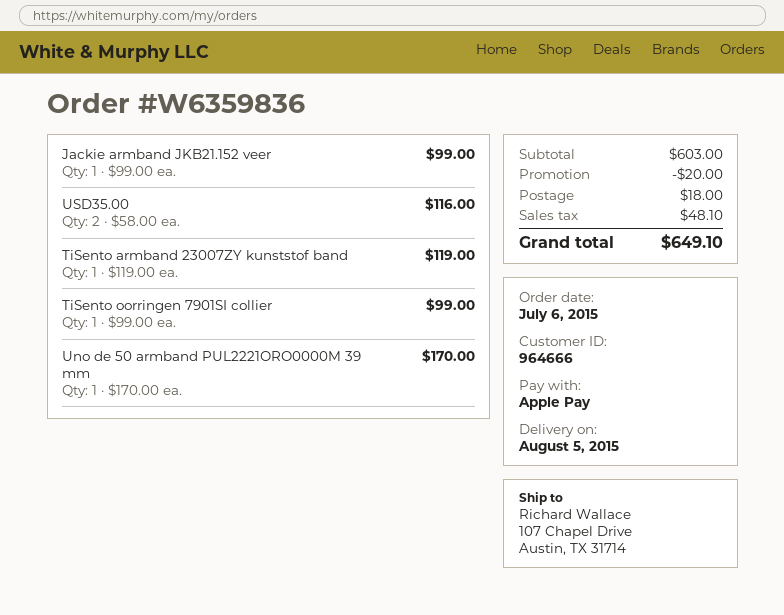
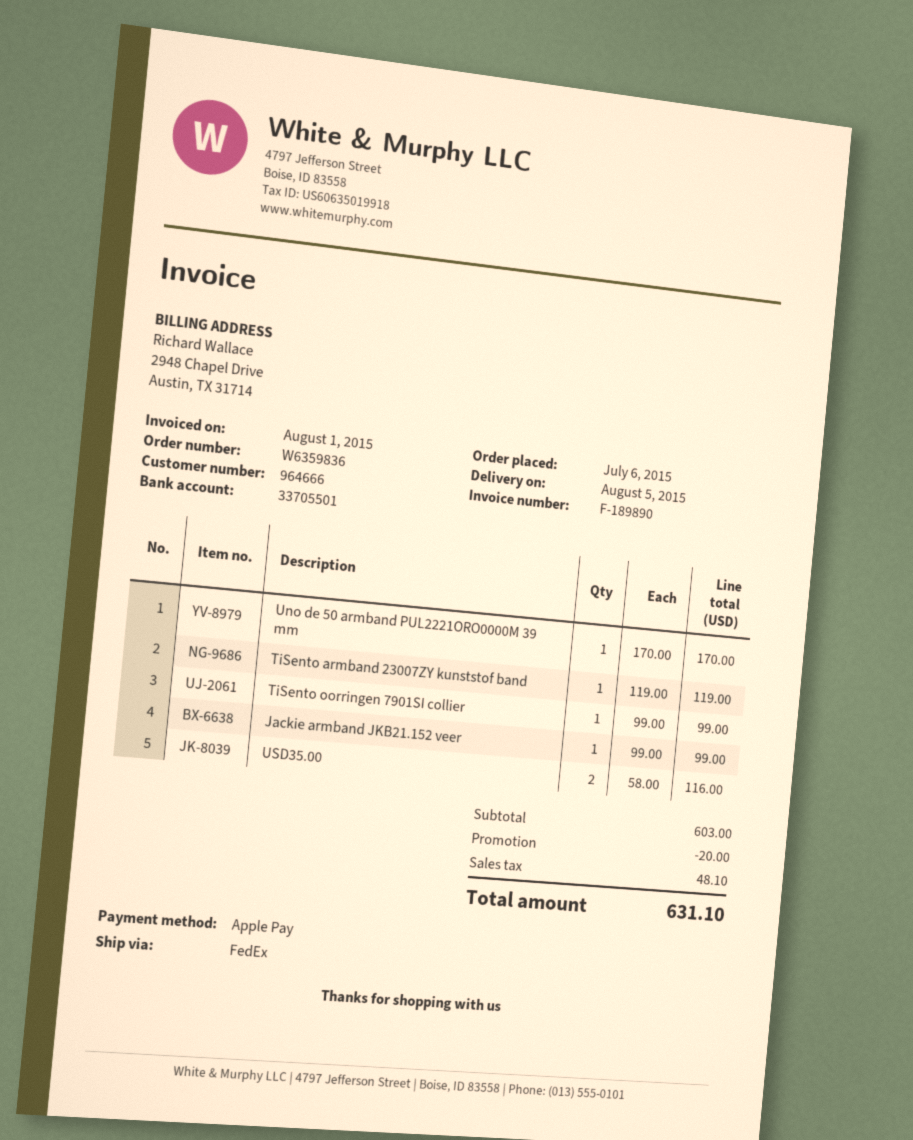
shipping: 18.00 -> none
total: 649.10 -> 631.10

